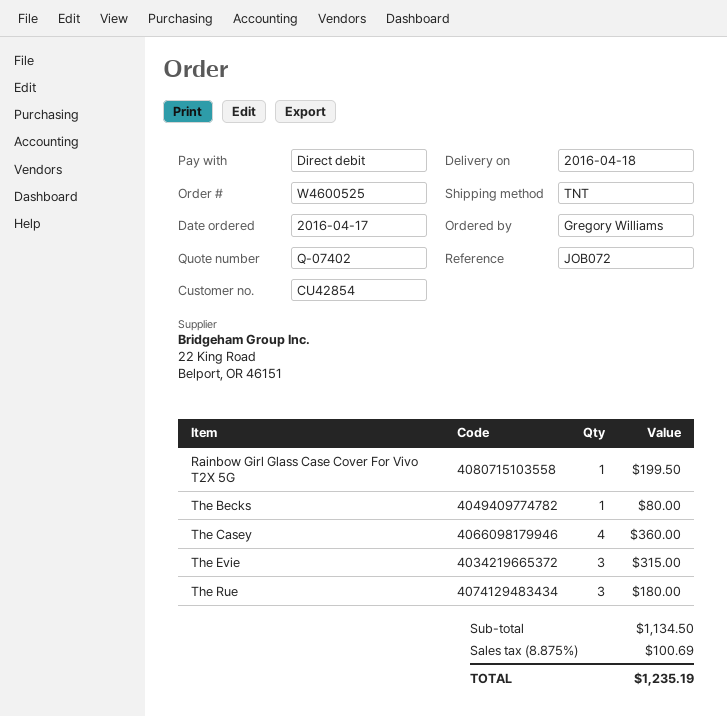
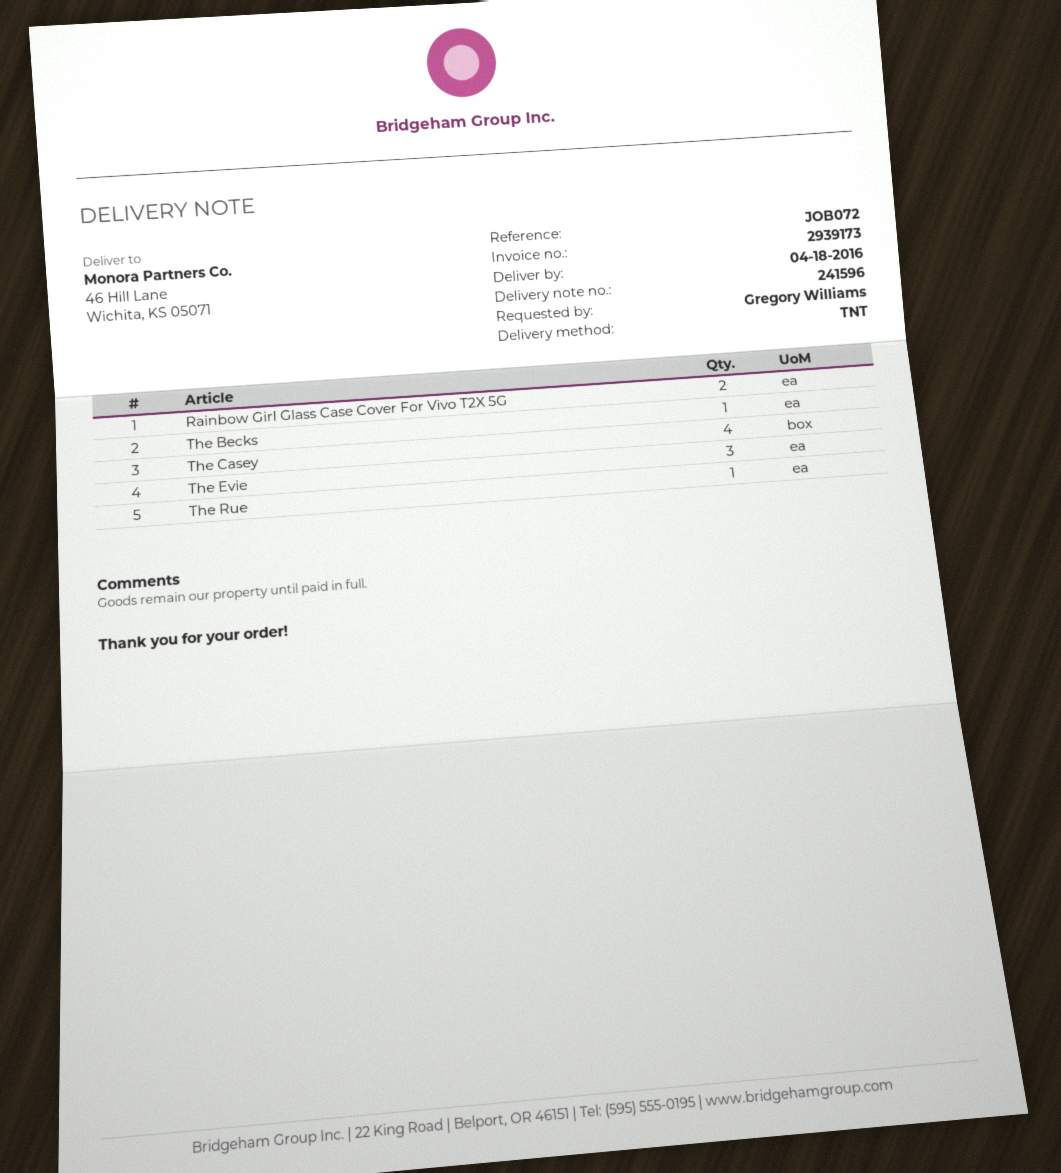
Rainbow Girl Glass Case Cover For Vivo T2X 5G: 1 -> 2
The Rue: 3 -> 1

